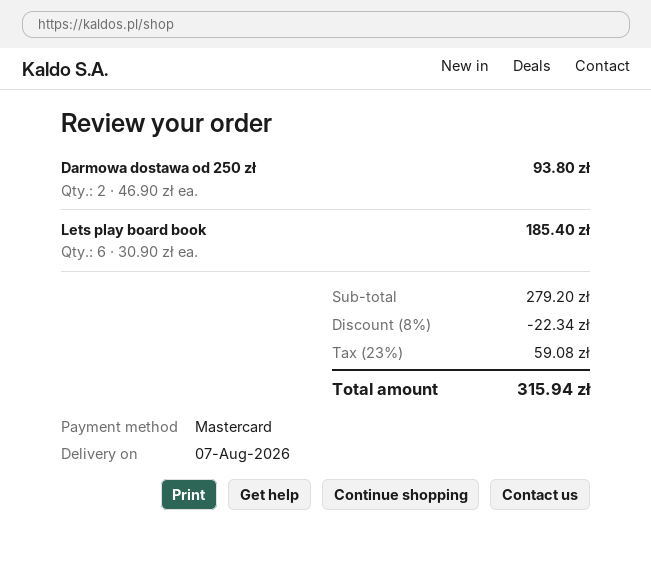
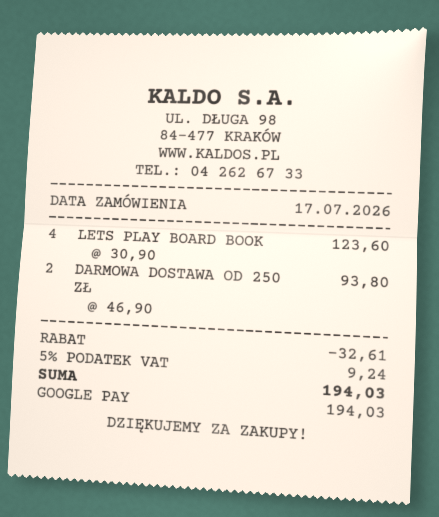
payment method: Mastercard -> Google Pay
Lets play board book: 6 x 30.90 = 185.40 -> 4 x 30.90 = 123.60
discount: 22.34 -> 32.61
tax: 23% = 59.08 -> 5% = 9.24
total: 315.94 -> 194.03

